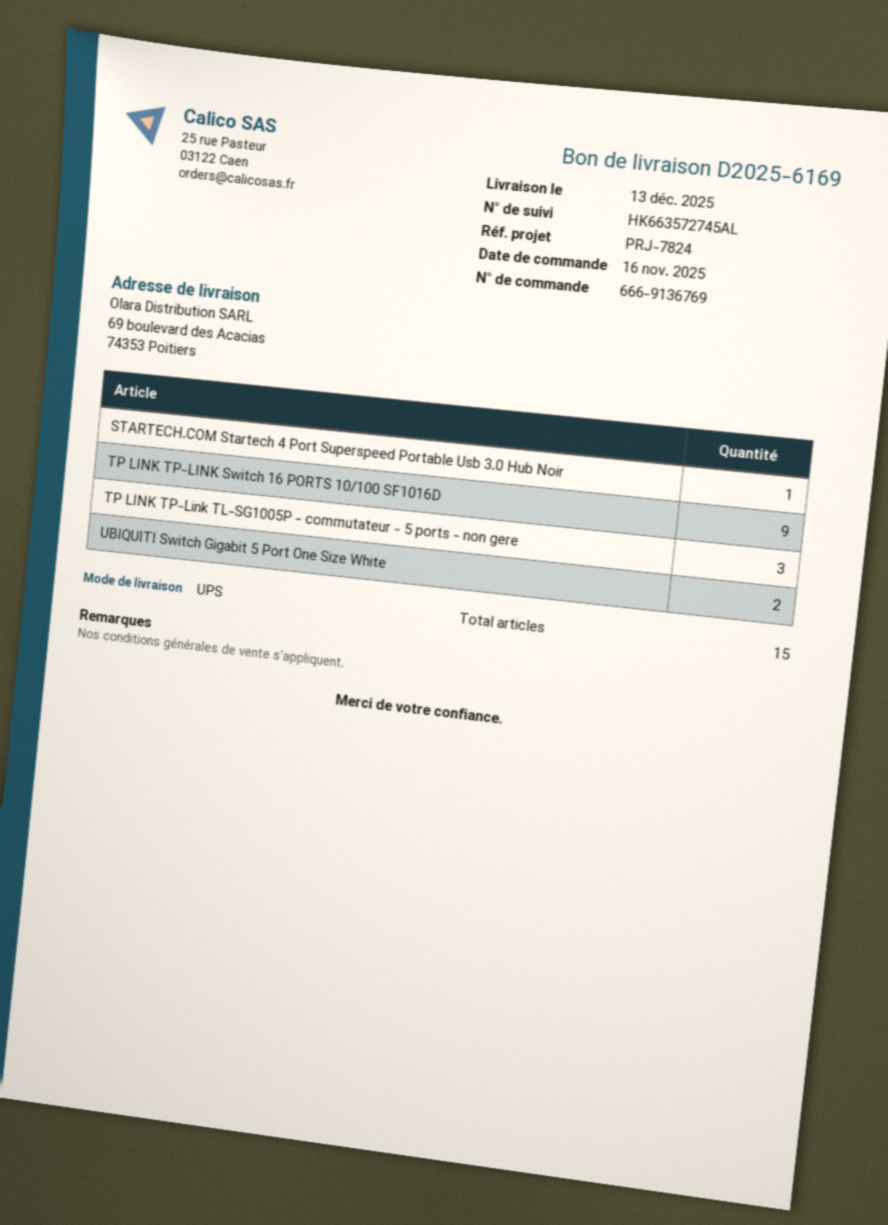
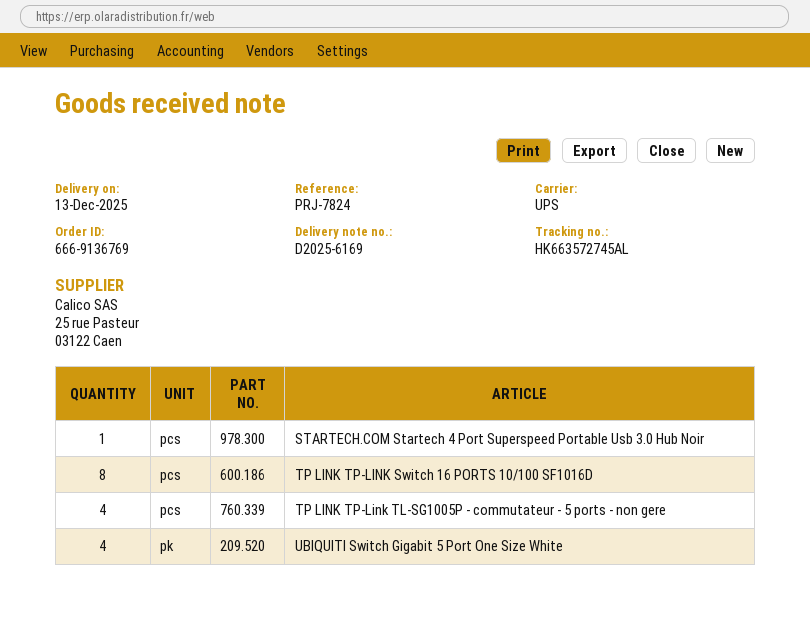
TP LINK TP-LINK Switch 16 PORTS 10/100 SF1016D: 9 -> 8
TP LINK TP-Link TL-SG1005P - commutateur - 5 ports - non gere: 3 -> 4
UBIQUITI Switch Gigabit 5 Port One Size White: 2 -> 4

